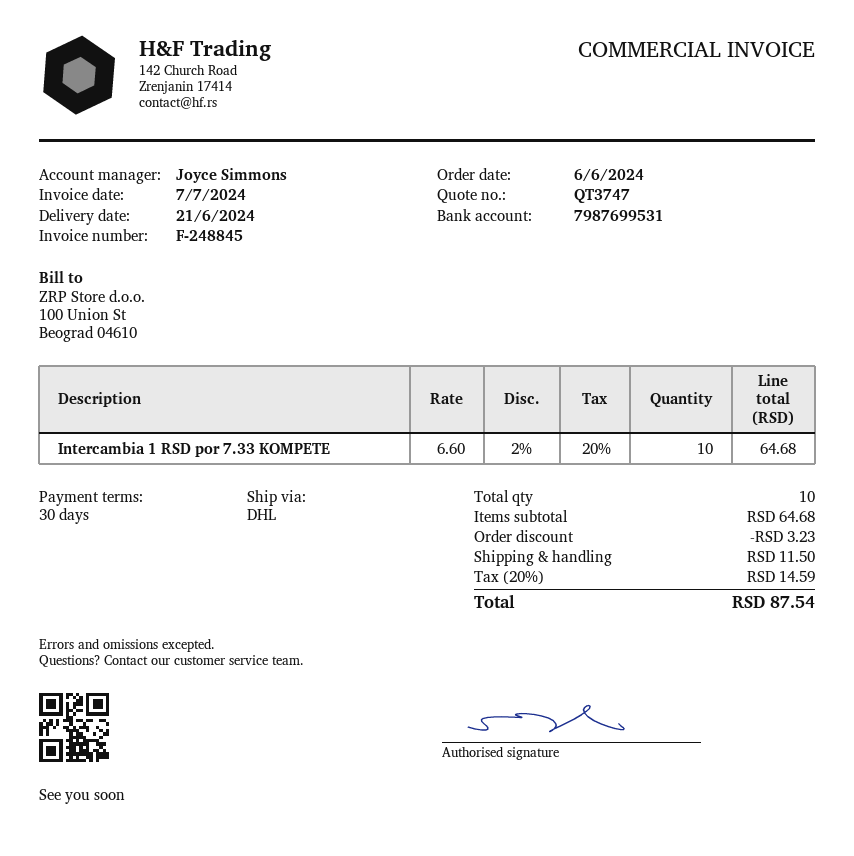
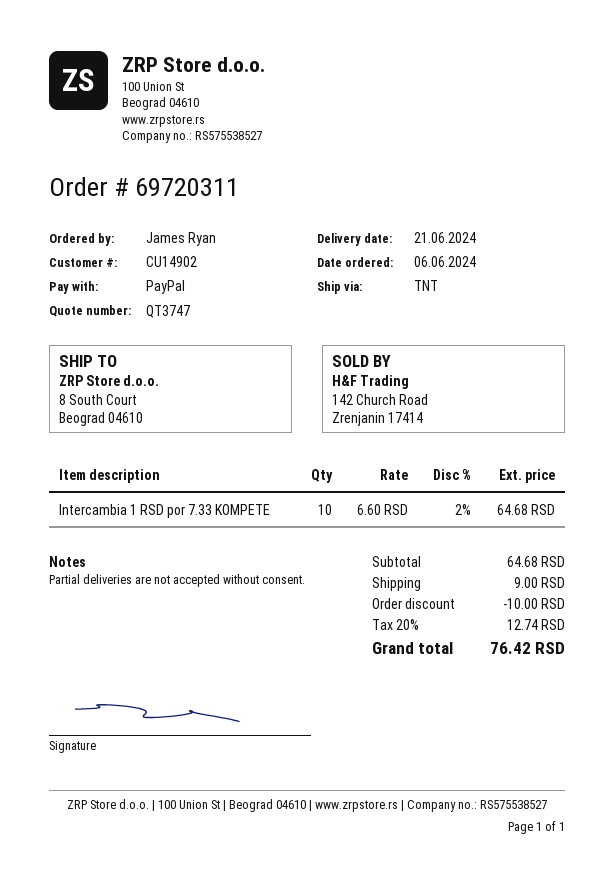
shipping method: DHL -> TNT
discount: 3.23 -> 10.00
shipping: 11.50 -> 9.00
tax: 20% = 14.59 -> 20% = 12.74
total: 87.54 -> 76.42

